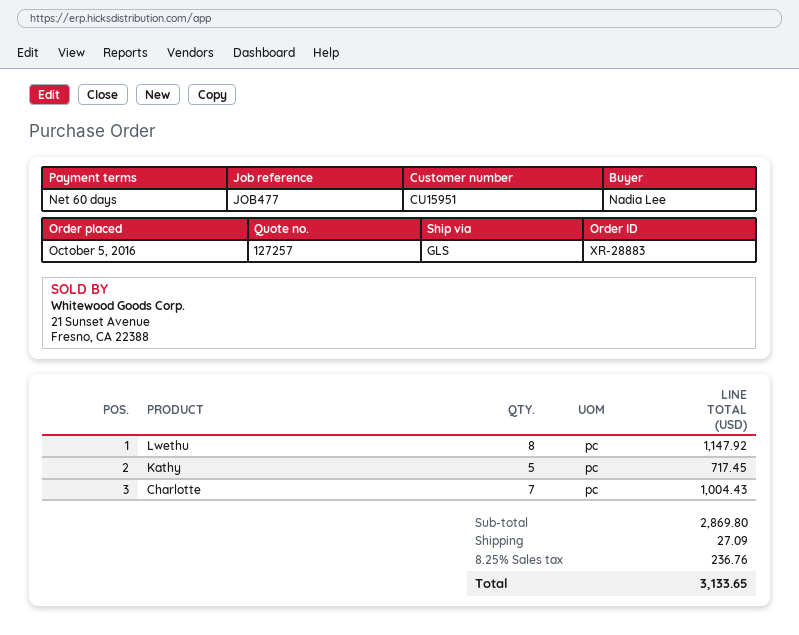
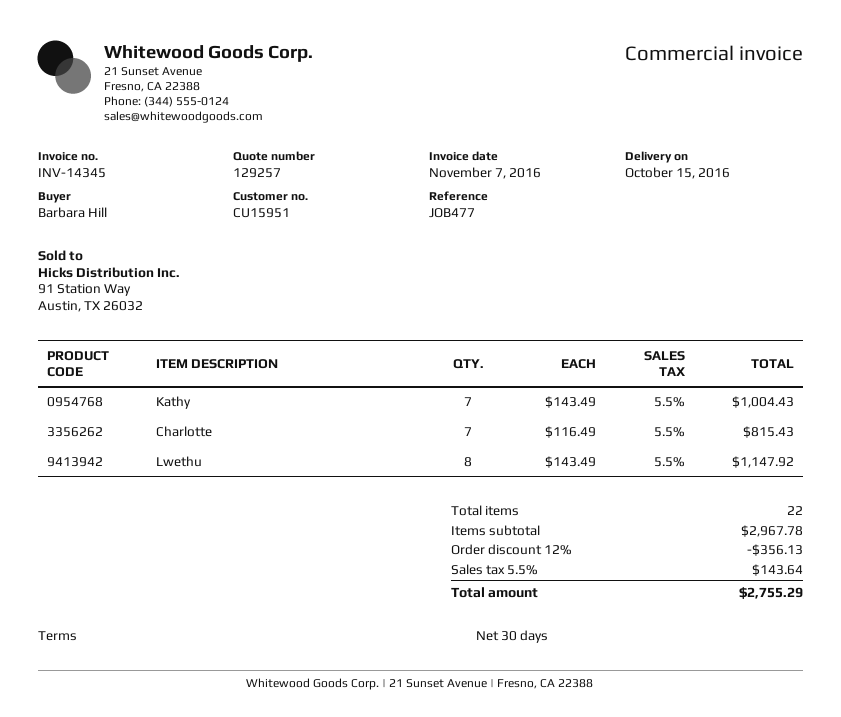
quote number: 127257 -> 129257
payment terms: 60 days -> 30 days
ordered by: Nadia Lee -> Barbara Hill
Kathy: 5 for 717.45 -> 7 for 1004.43
Charlotte: 7 for 1004.43 -> 7 for 815.43
subtotal: 2869.80 -> 2967.78
discount: none -> 12% = 356.13
shipping: 27.09 -> none
tax: 8.25% = 236.76 -> 5.5% = 143.64
total: 3133.65 -> 2755.29

